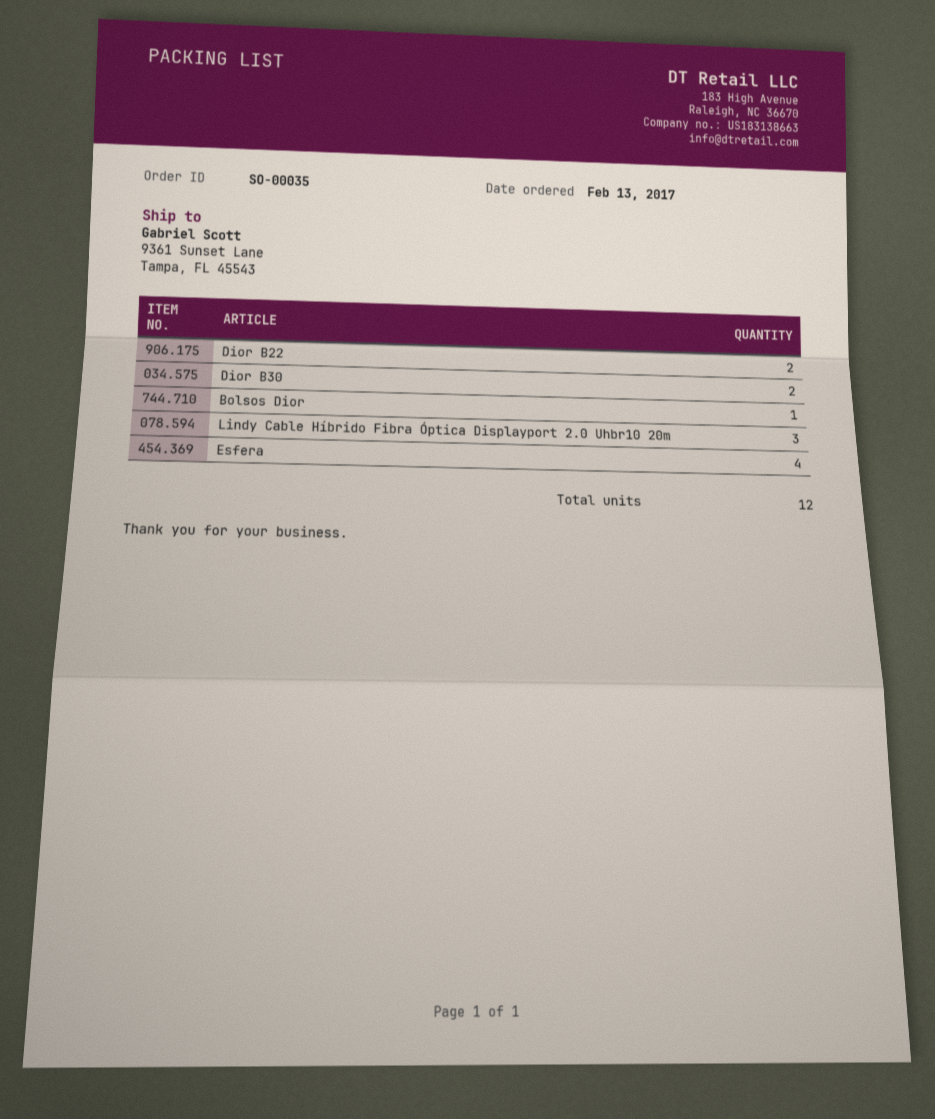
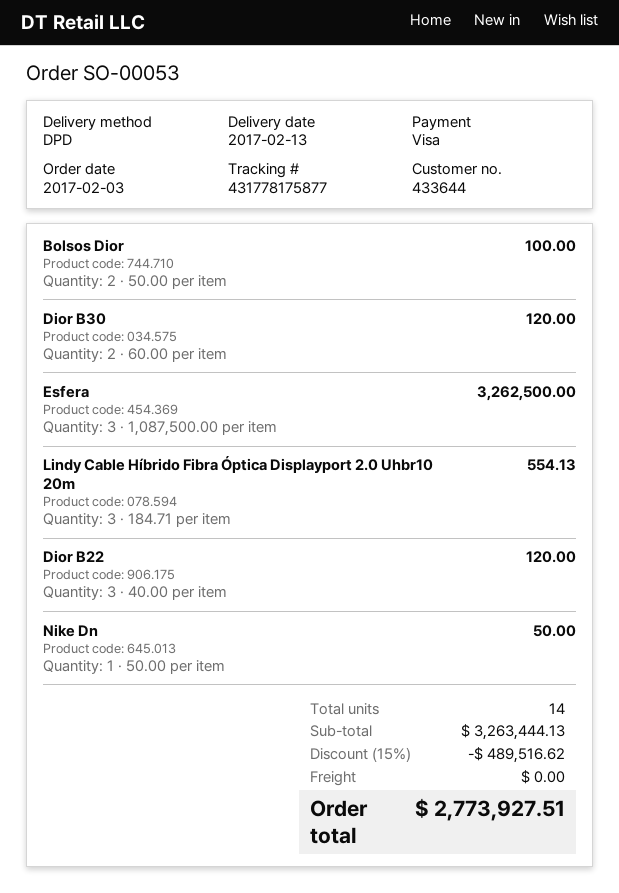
order number: SO-00035 -> SO-00053
order date: 2017-02-13 -> 2017-02-03
Dior B22: 2 -> 3
Bolsos Dior: 1 -> 2
Esfera: 4 -> 3
Nike Dn: none -> 1
total quantity: 12 -> 14

